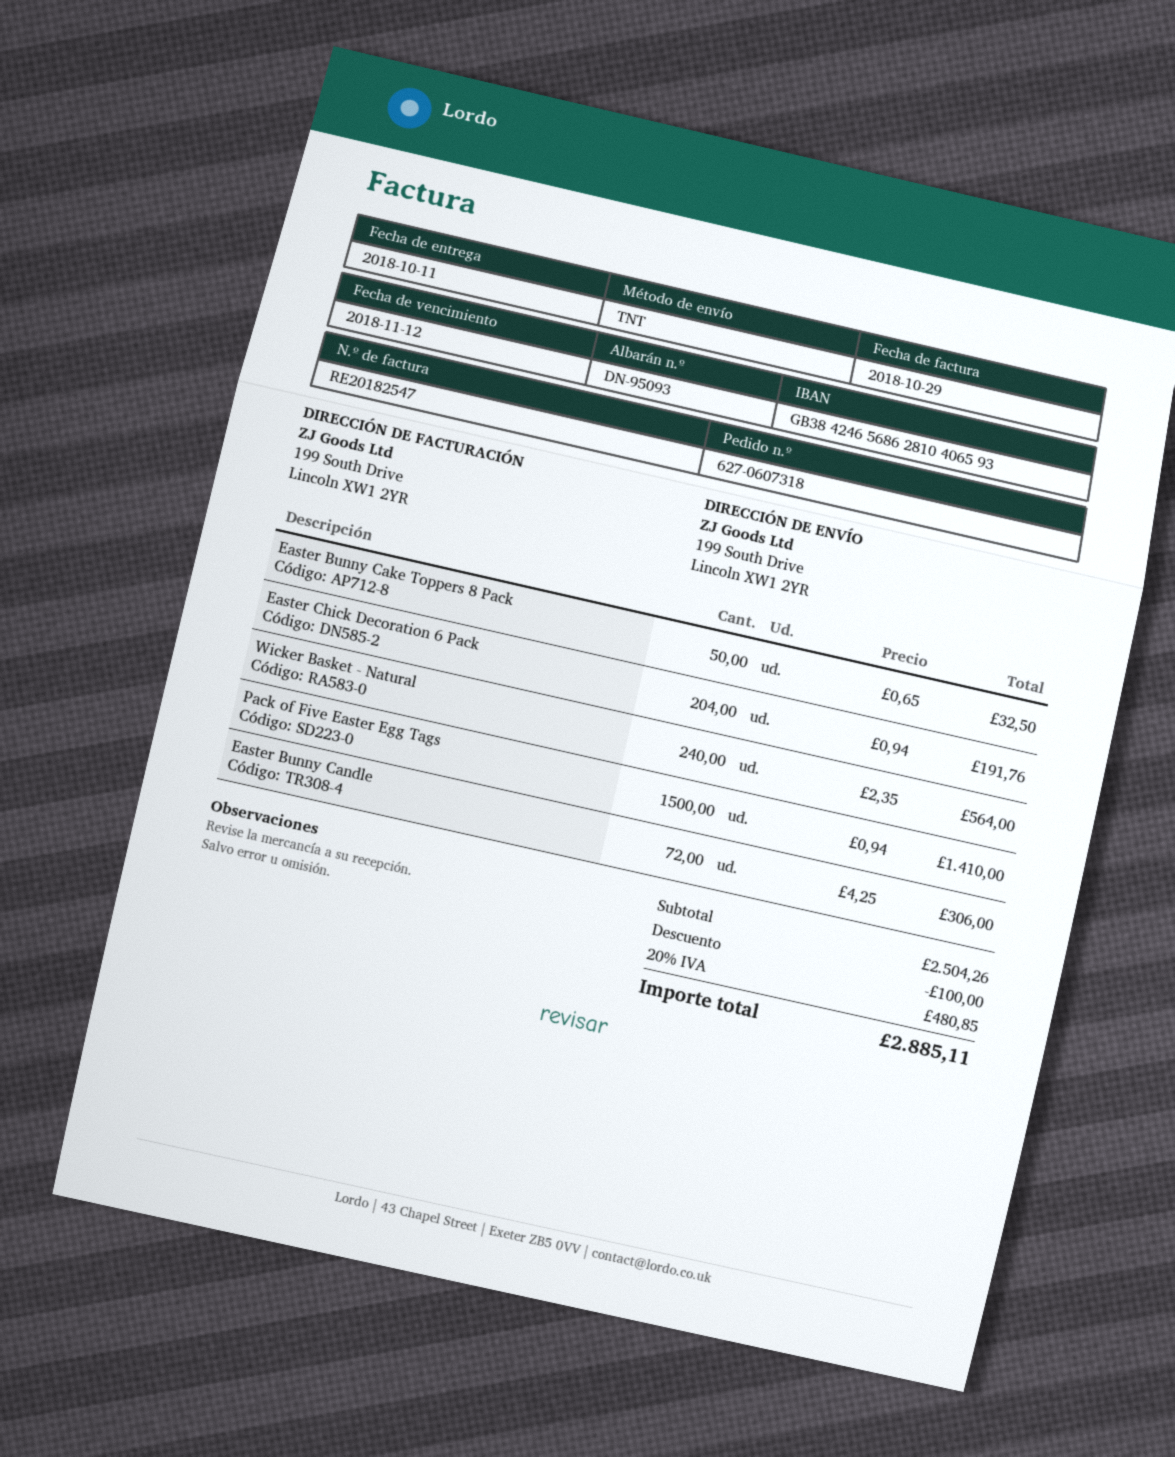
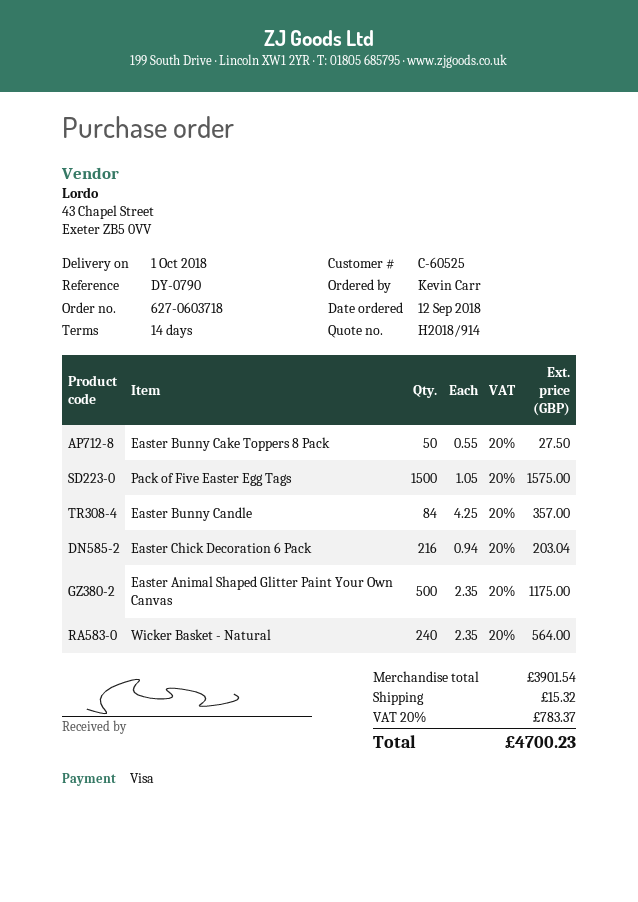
order number: 627-0607318 -> 627-0603718
delivery date: 2018-10-11 -> 2018-10-01
Easter Bunny Cake Toppers 8 Pack: 50 x 0.65 = 32.50 -> 50 x 0.55 = 27.50
Easter Chick Decoration 6 Pack: 204 x 0.94 = 191.76 -> 216 x 0.94 = 203.04
Pack of Five Easter Egg Tags: 1500 x 0.94 = 1410.00 -> 1500 x 1.05 = 1575.00
Easter Bunny Candle: 72 x 4.25 = 306.00 -> 84 x 4.25 = 357.00
Easter Animal Shaped Glitter Paint Your Own Canvas: none -> 500 x 2.35 = 1175.00
subtotal: 2504.26 -> 3901.54
discount: 100.00 -> none
shipping: none -> 15.32
tax: 20% = 480.85 -> 20% = 783.37
total: 2885.11 -> 4700.23

